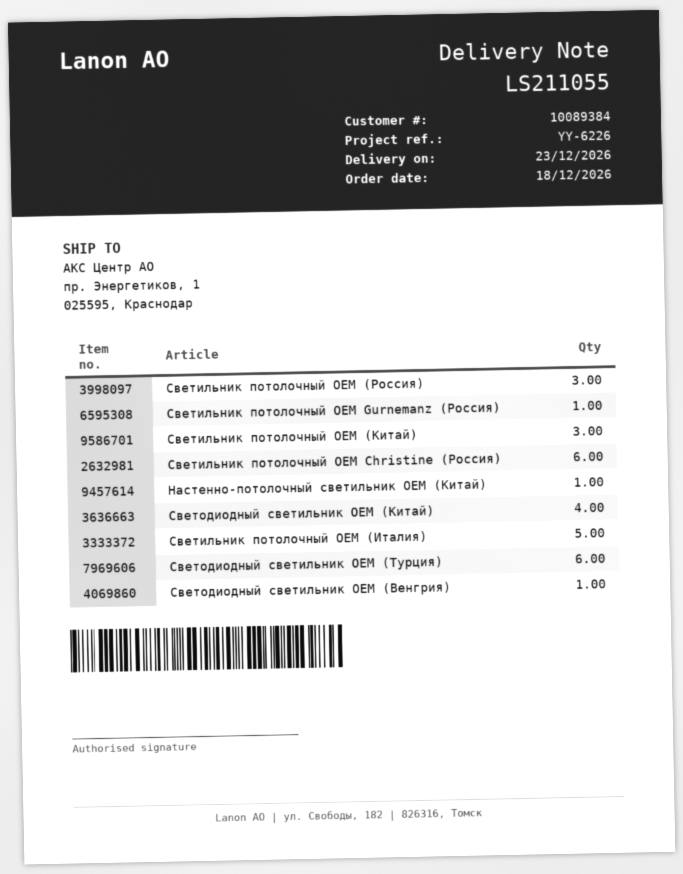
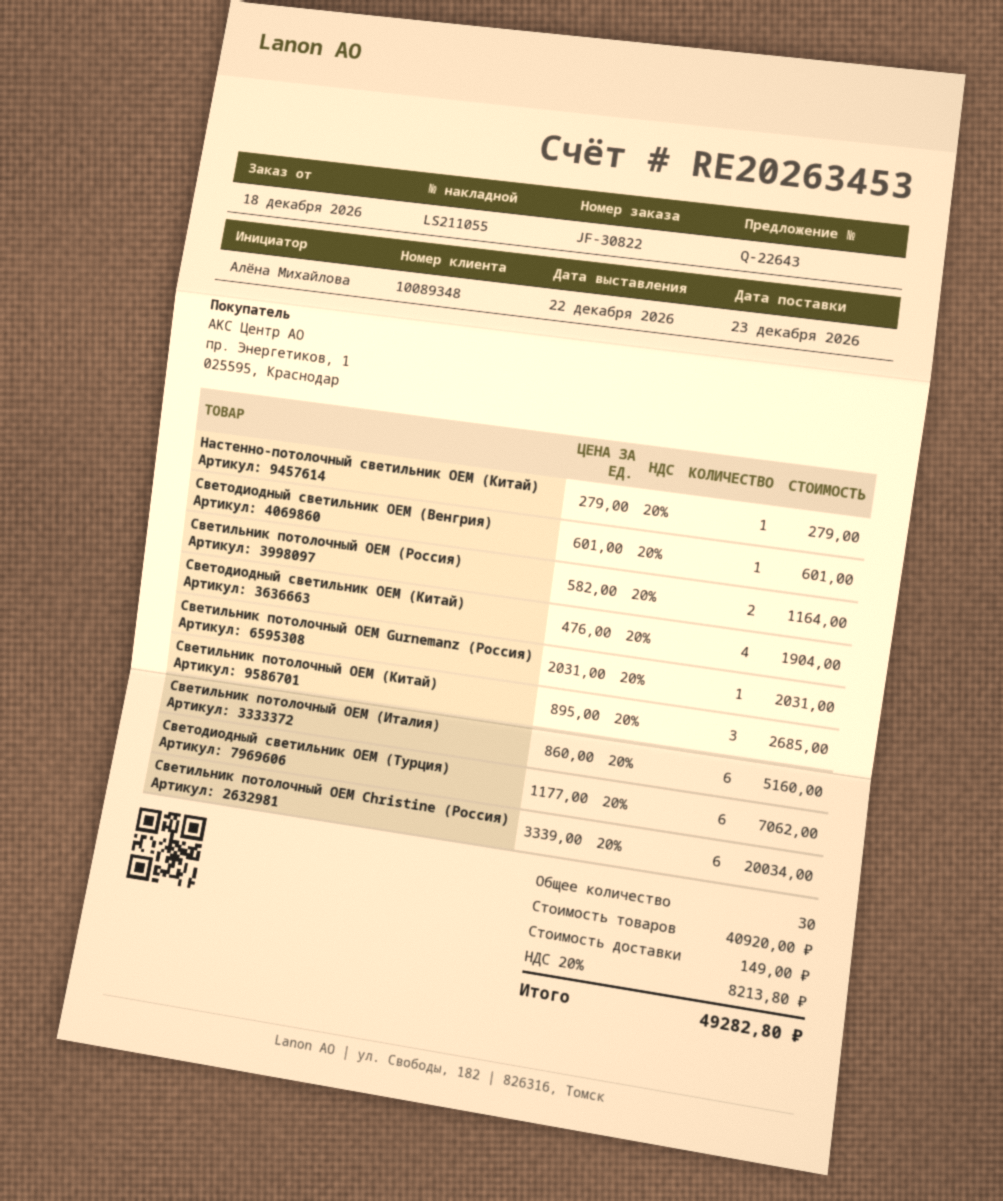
customer number: 10089384 -> 10089348
Светильник потолочный OEM (Россия): 3 -> 2
Светильник потолочный OEM (Италия): 5 -> 6

